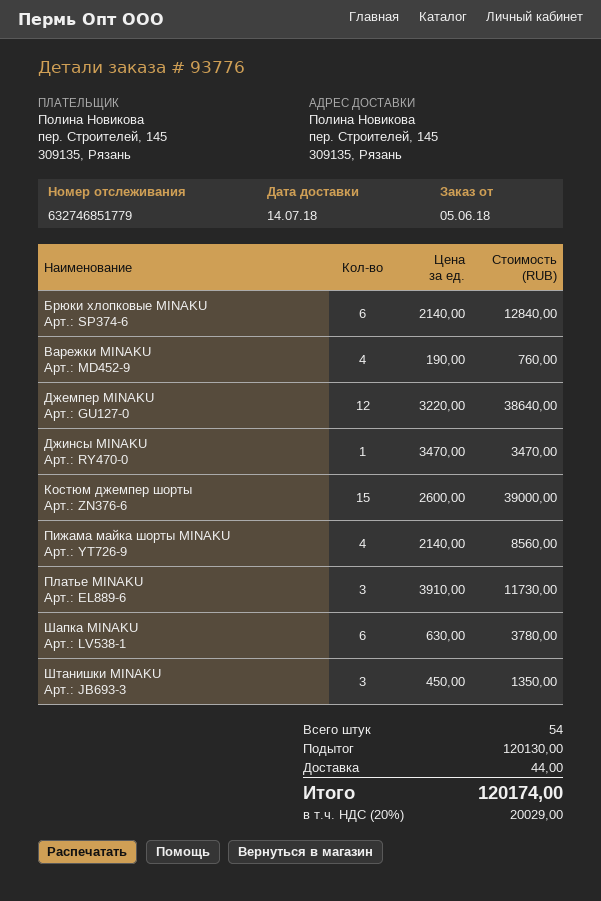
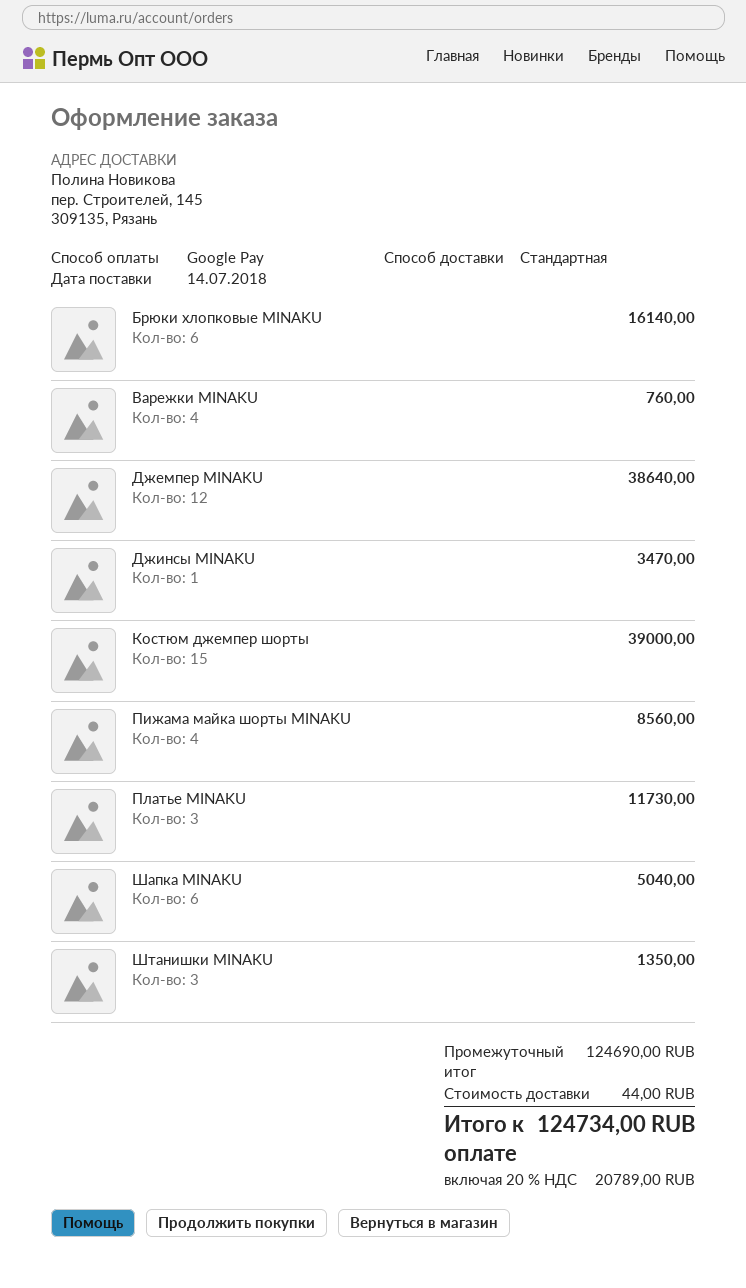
Брюки хлопковые MINAKU: 6 for 12840.00 -> 6 for 16140.00
Шапка MINAKU: 6 for 3780.00 -> 6 for 5040.00
subtotal: 120130.00 -> 124690.00
tax: 20% = 20029.00 -> 20% = 20789.00
total: 120174.00 -> 124734.00

